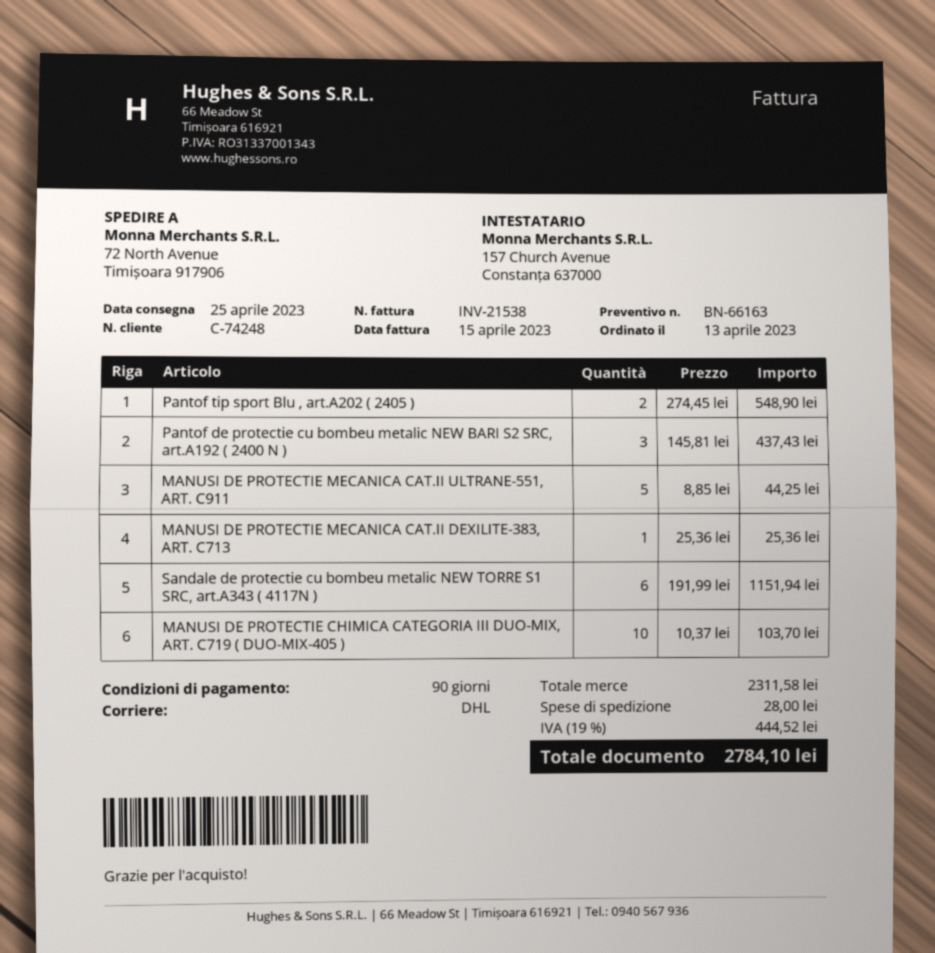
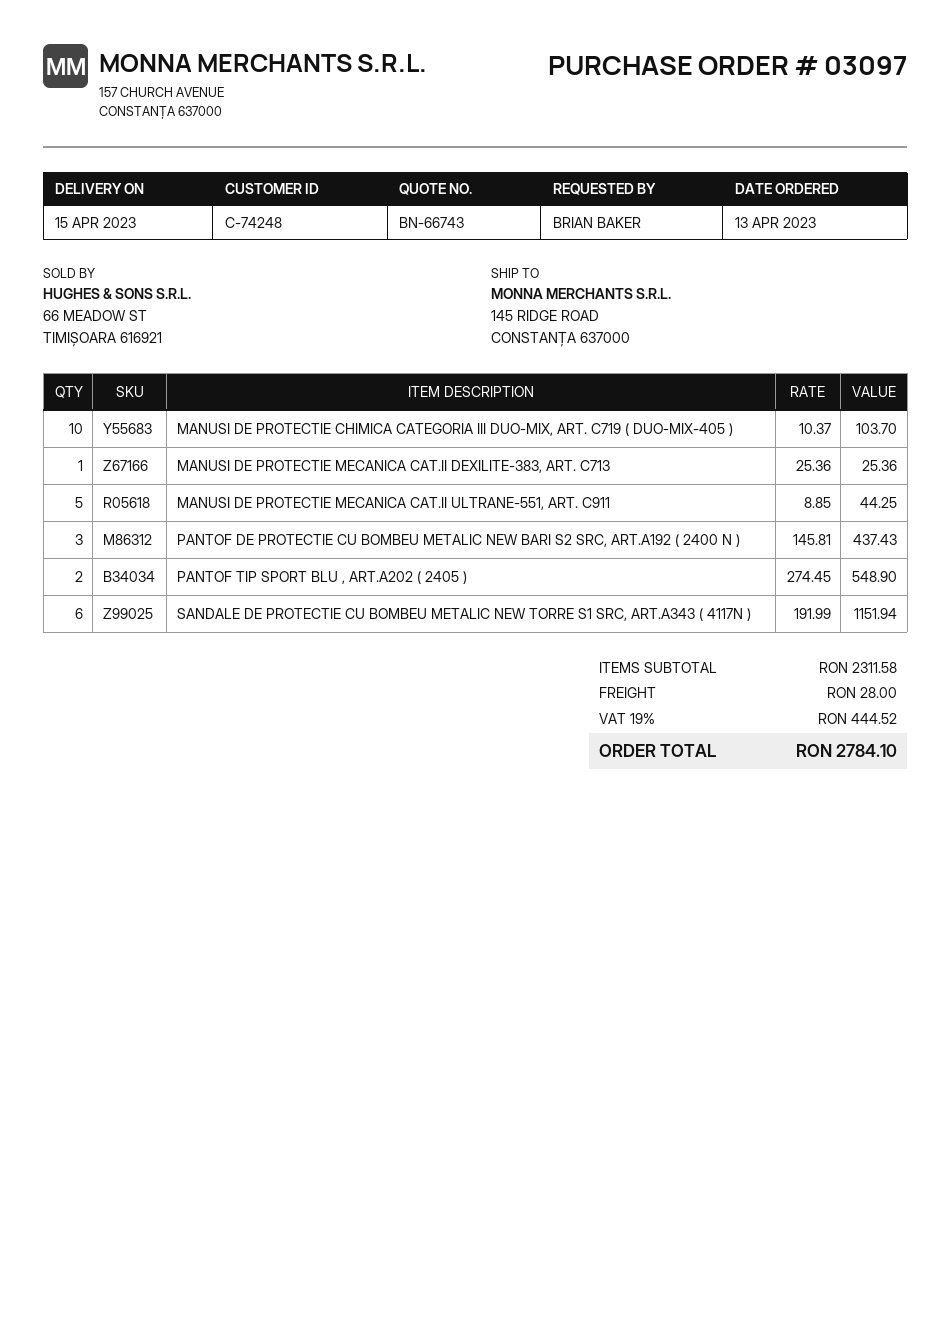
quote number: BN-66163 -> BN-66743
delivery date: 2023-04-25 -> 2023-04-15
ship to: 72 North Avenue, Timișoara 917906 -> 145 RIDGE ROAD, CONSTANȚA 637000

